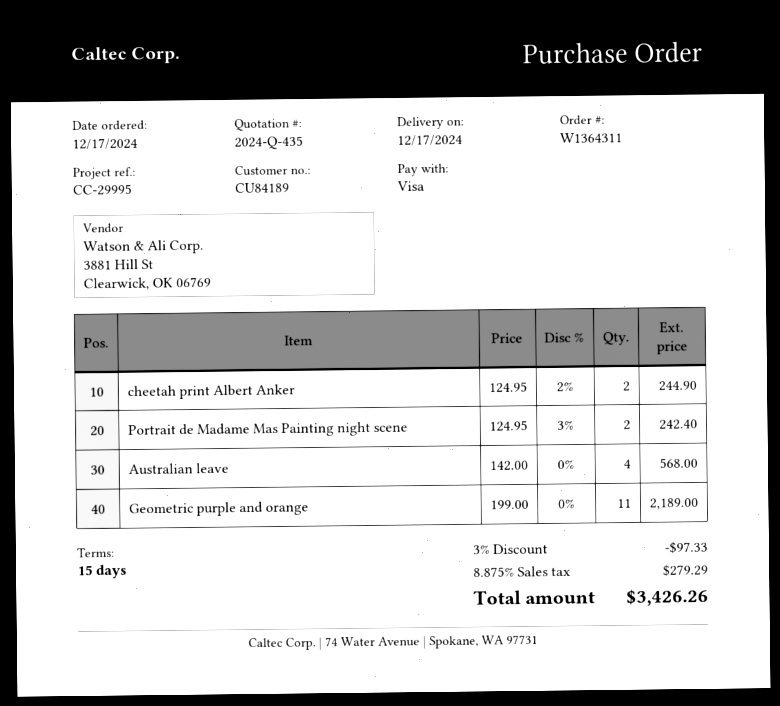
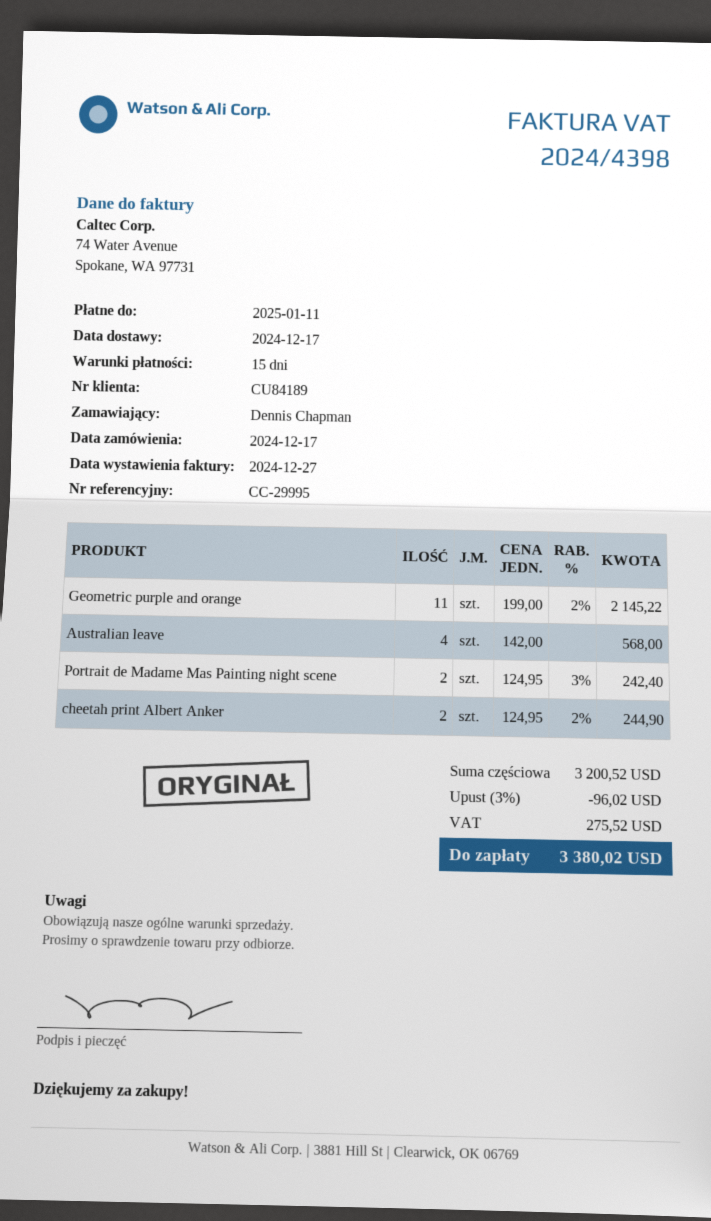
Geometric purple and orange: 11 x 199.00 = 2189.00 -> 11 x 199.00 - 2% = 2145.22
discount: 3% = 97.33 -> 3% = 96.02
tax: 279.29 -> 275.52
total: 3426.26 -> 3380.02

